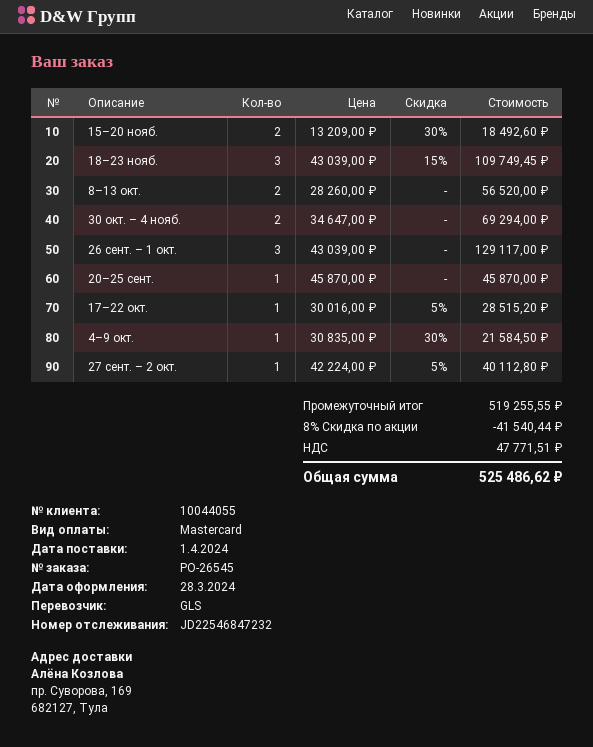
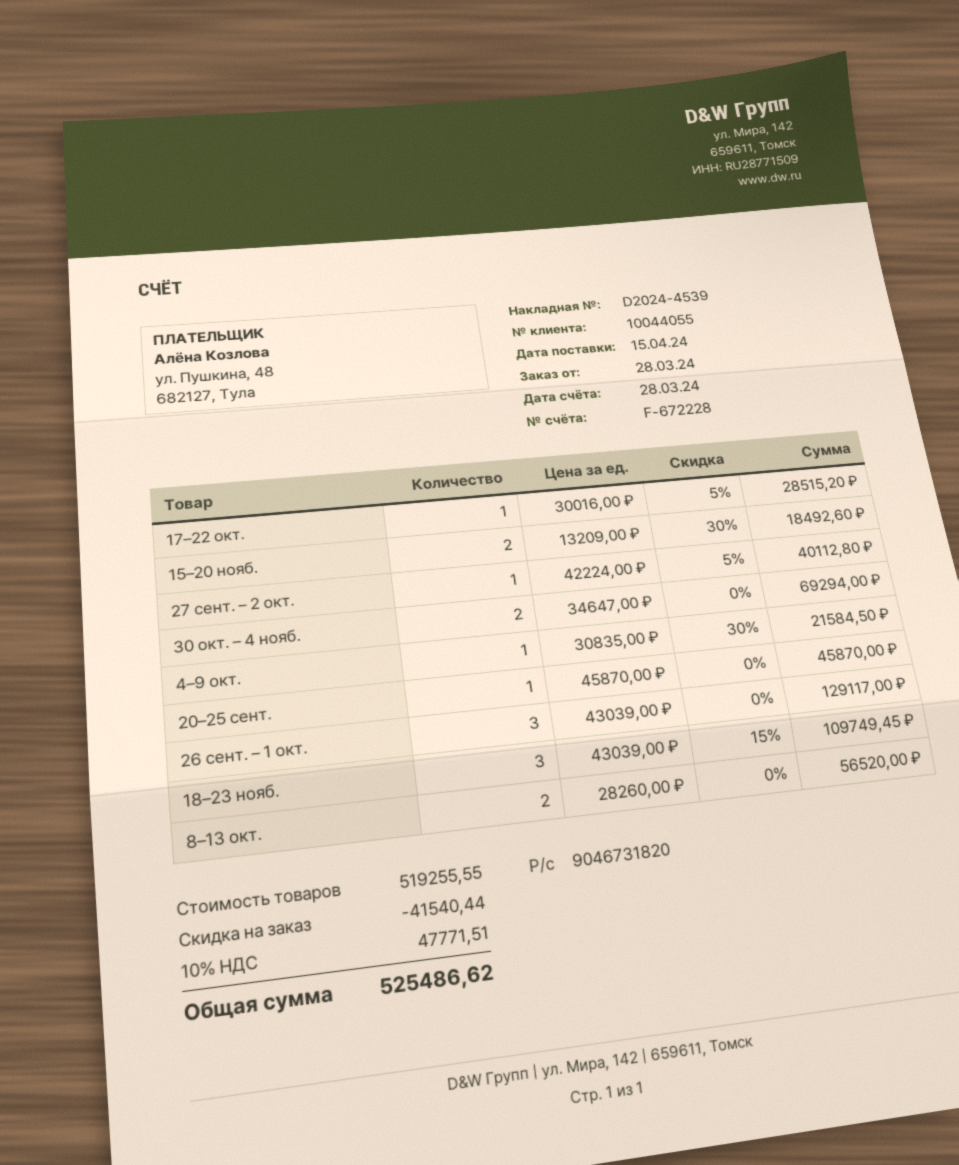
delivery date: 2024-04-01 -> 2024-04-15

